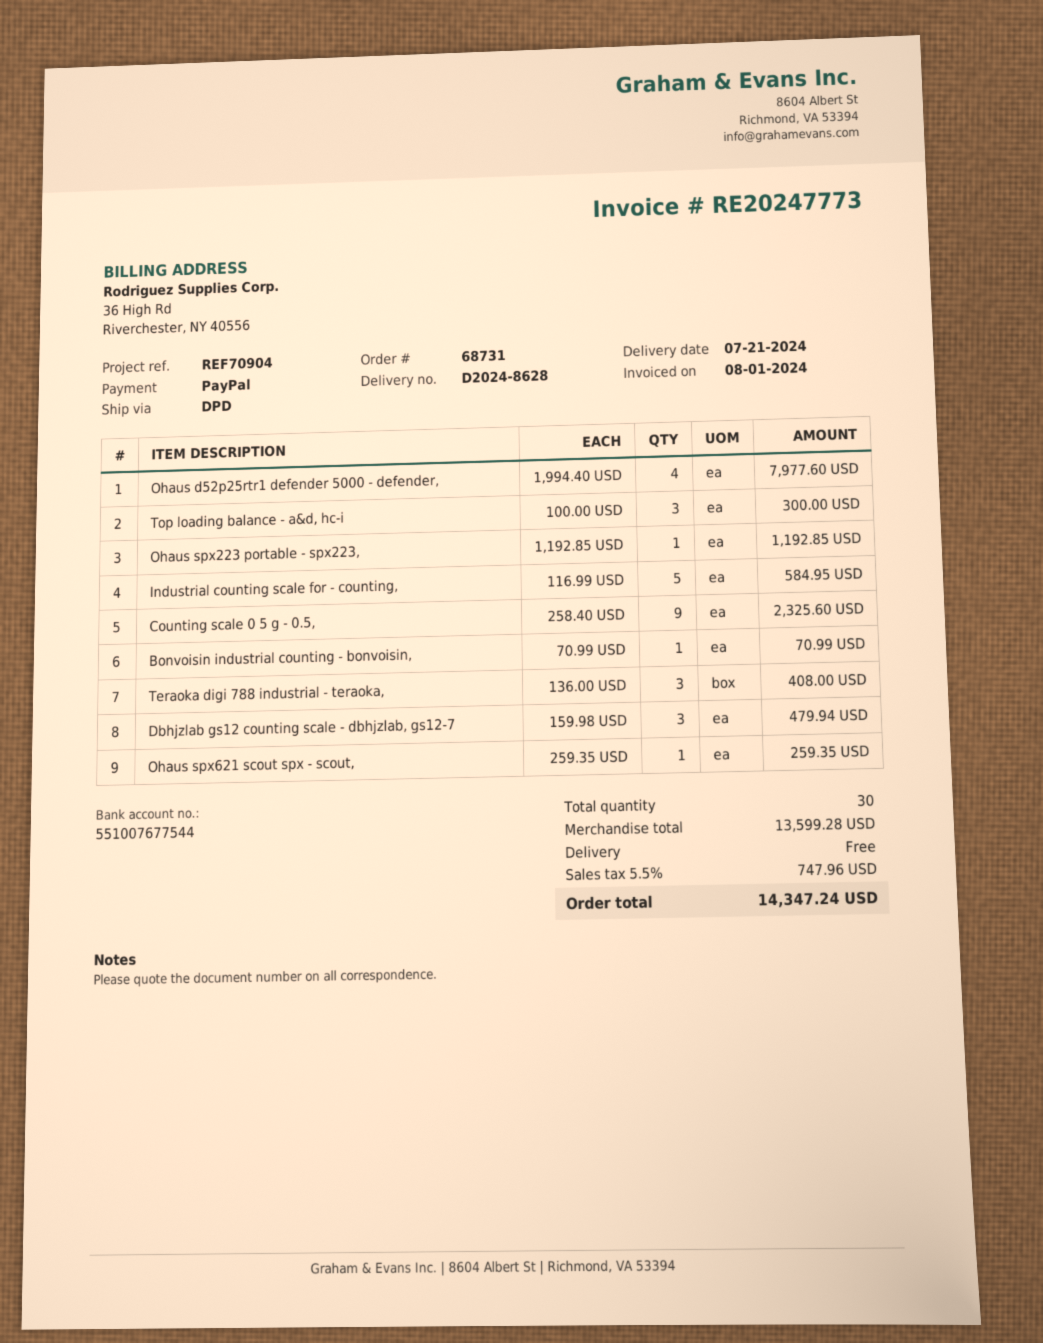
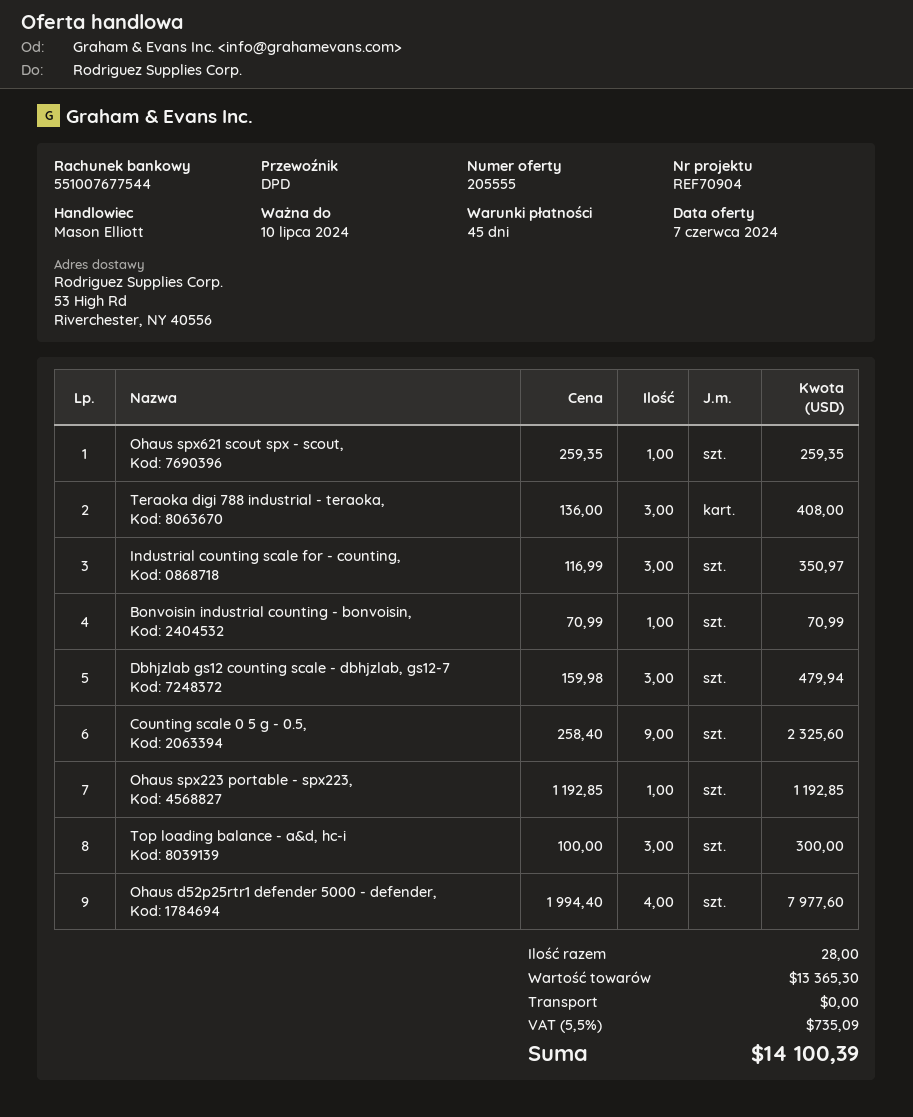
Industrial counting scale for - counting,: 5 x 116.99 = 584.95 -> 3 x 116.99 = 350.97
total quantity: 30 -> 28
subtotal: 13599.28 -> 13365.30
tax: 5.5% = 747.96 -> 5.5% = 735.09
total: 14347.24 -> 14100.39

